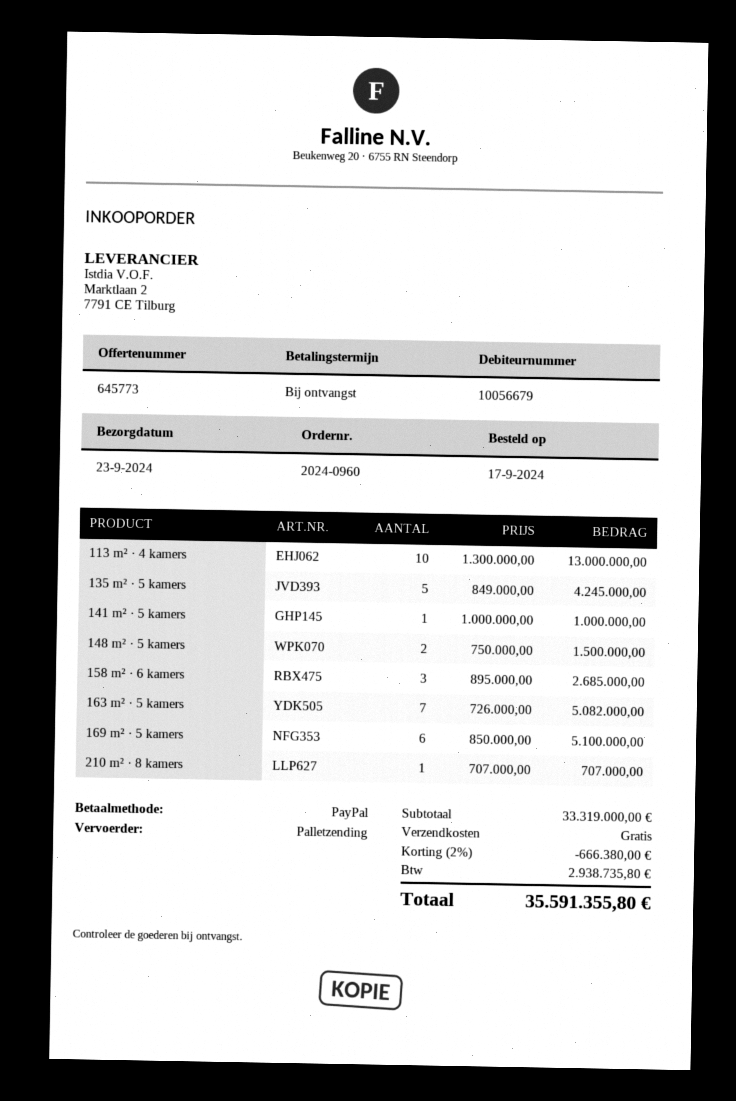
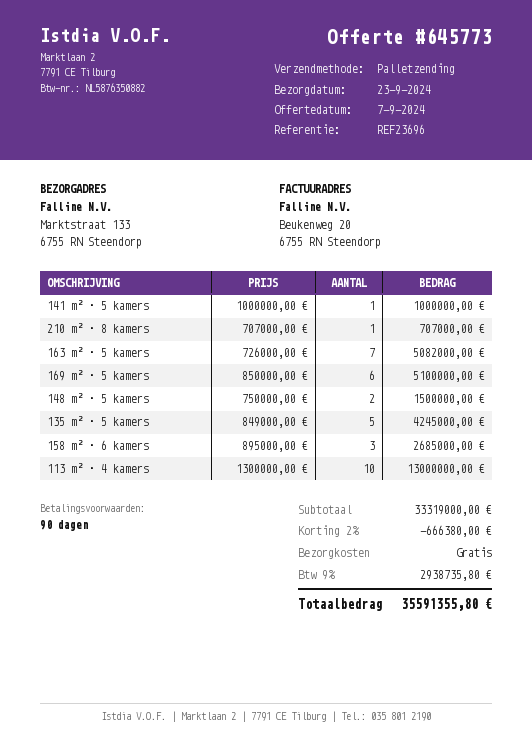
payment terms: on receipt -> 90 days

